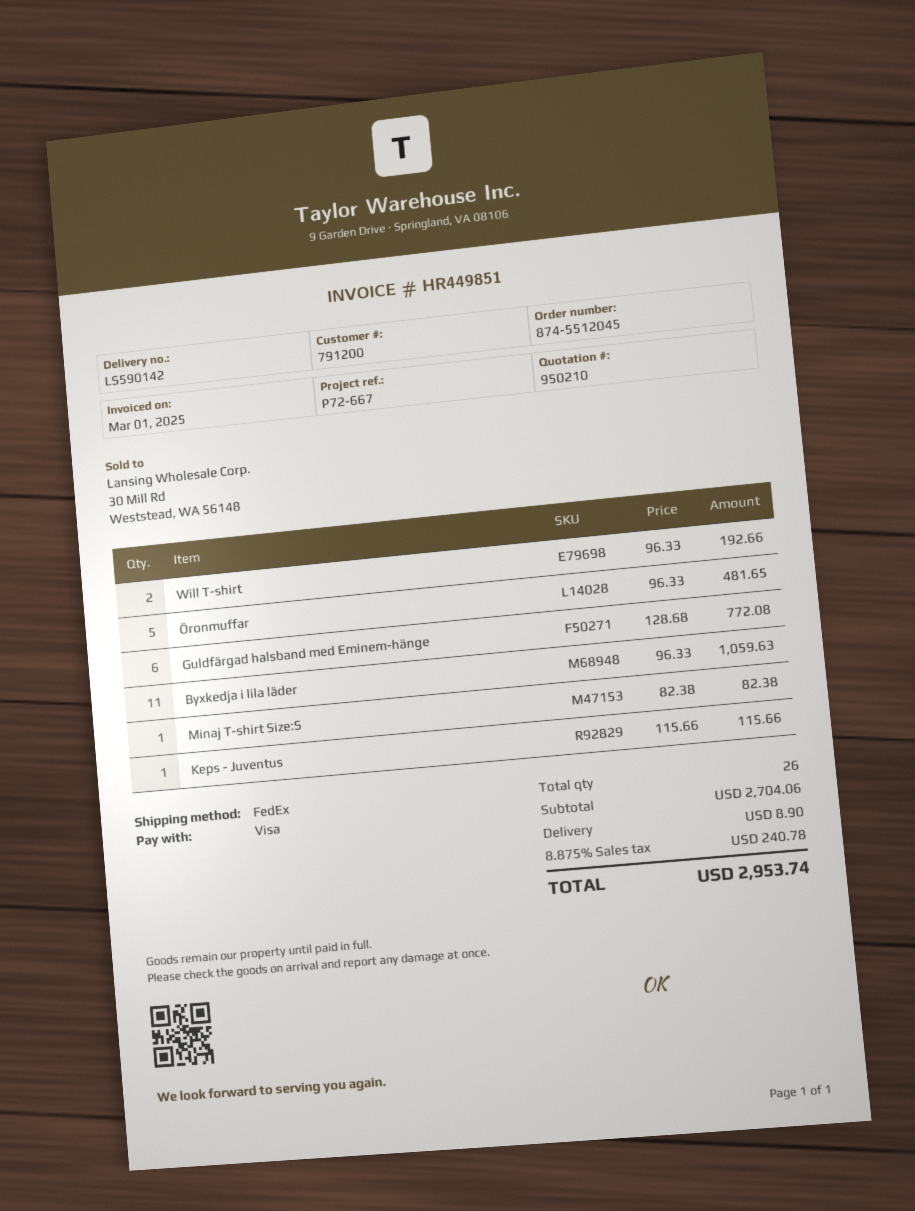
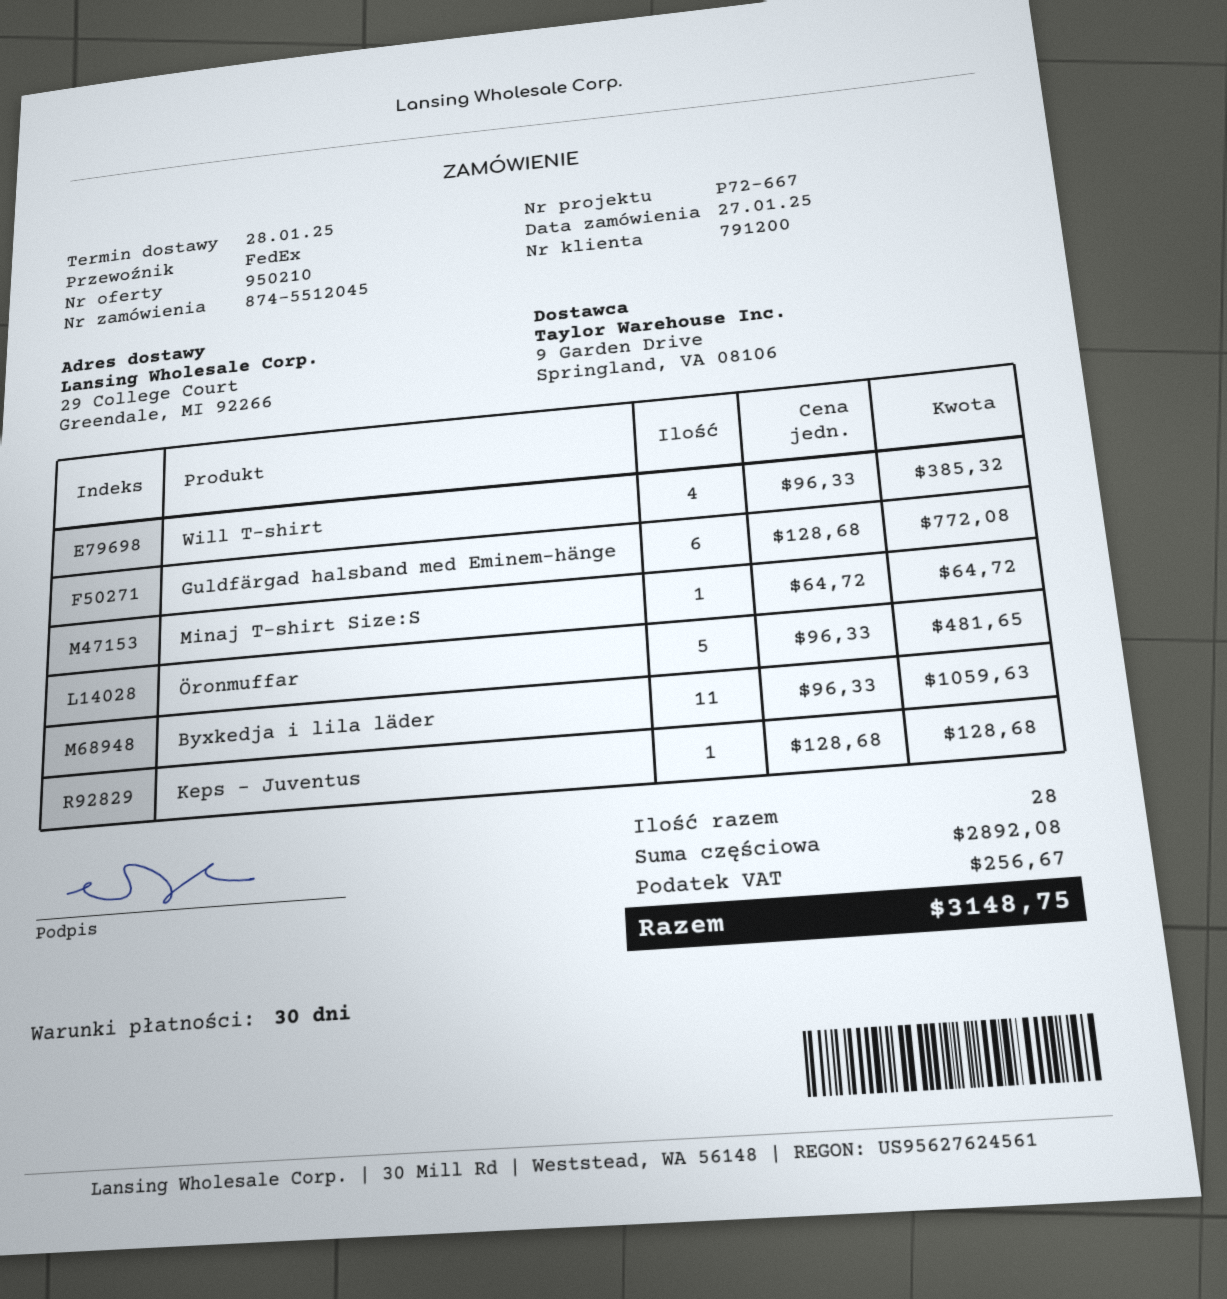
Will T-shirt: 2 x 96.33 = 192.66 -> 4 x 96.33 = 385.32
Minaj T-shirt Size:S: 1 x 82.38 = 82.38 -> 1 x 64.72 = 64.72
Keps - Juventus: 1 x 115.66 = 115.66 -> 1 x 128.68 = 128.68
total quantity: 26 -> 28
subtotal: 2704.06 -> 2892.08
shipping: 8.90 -> none
tax: 240.78 -> 256.67
total: 2953.74 -> 3148.75

